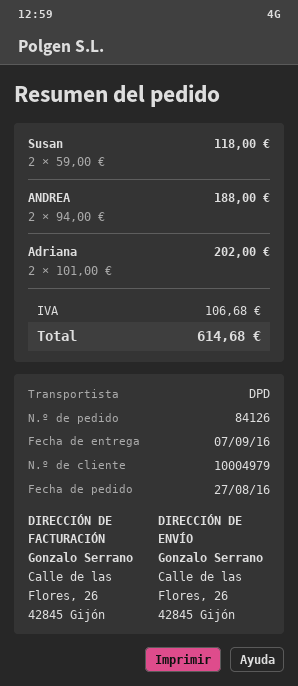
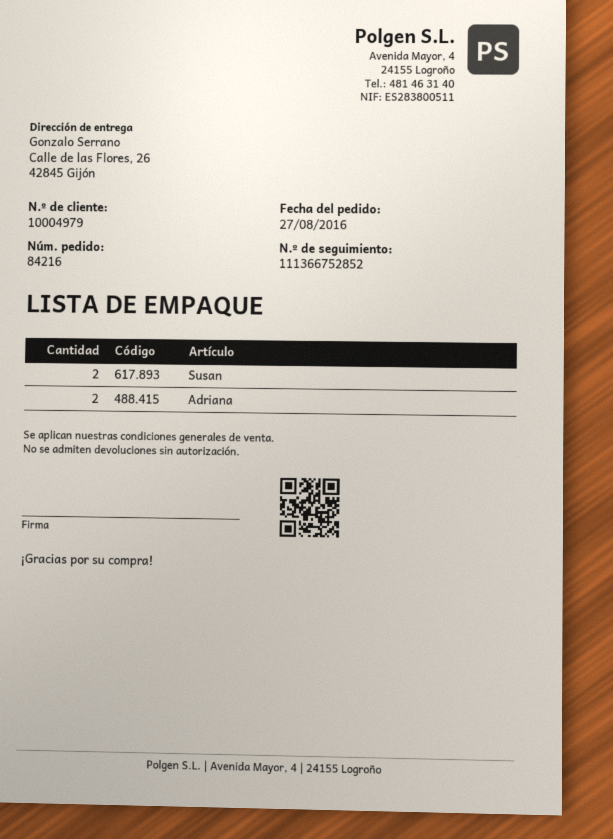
order number: 84126 -> 84216
ANDREA: 2 -> none

